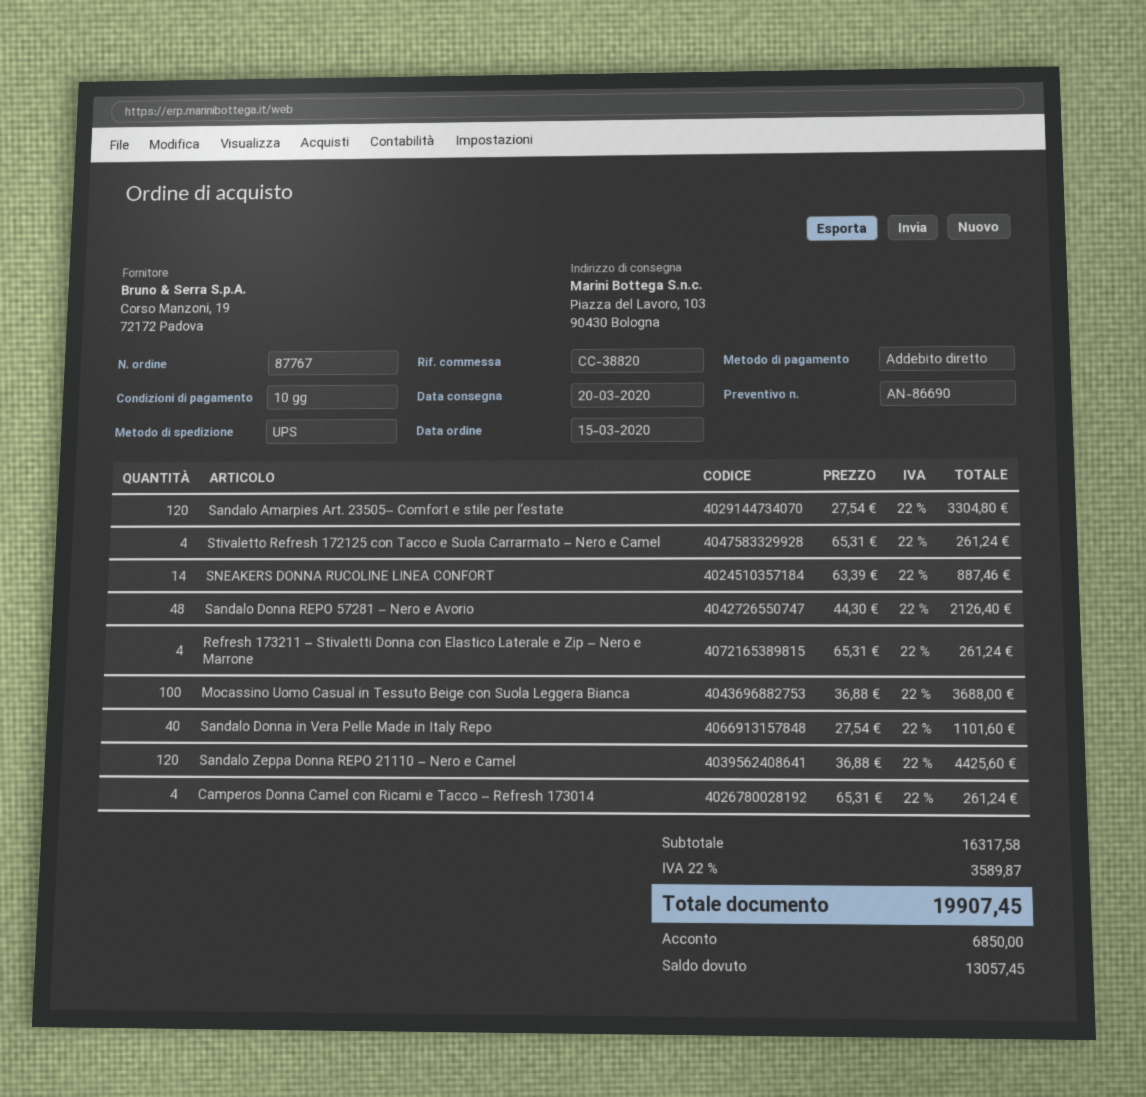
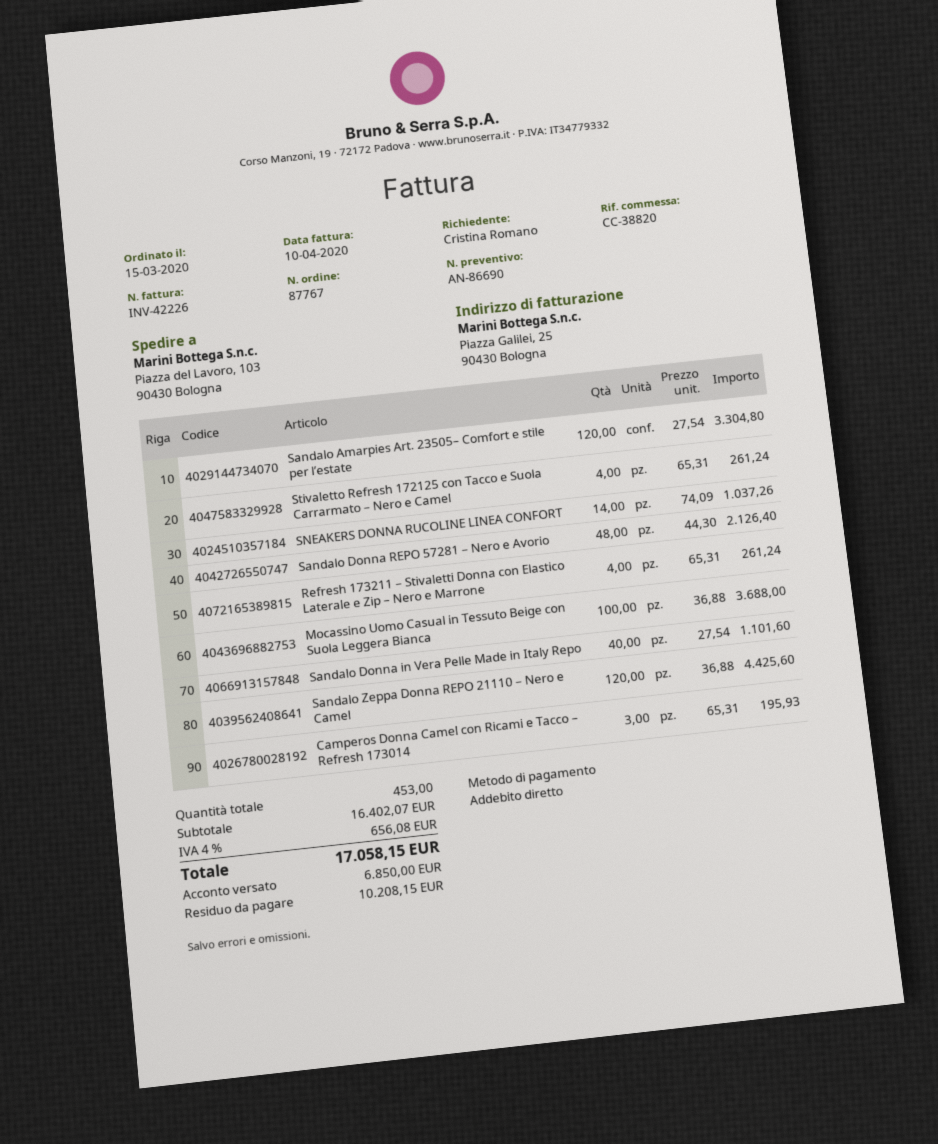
SNEAKERS DONNA RUCOLINE LINEA CONFORT: 14 x 63.39 = 887.46 -> 14 x 74.09 = 1037.26
Camperos Donna Camel con Ricami e Tacco – Refresh 173014: 4 x 65.31 = 261.24 -> 3 x 65.31 = 195.93
subtotal: 16317.58 -> 16402.07
tax: 22% = 3589.87 -> 4% = 656.08
total: 19907.45 -> 17058.15
balance: 13057.45 -> 10208.15

